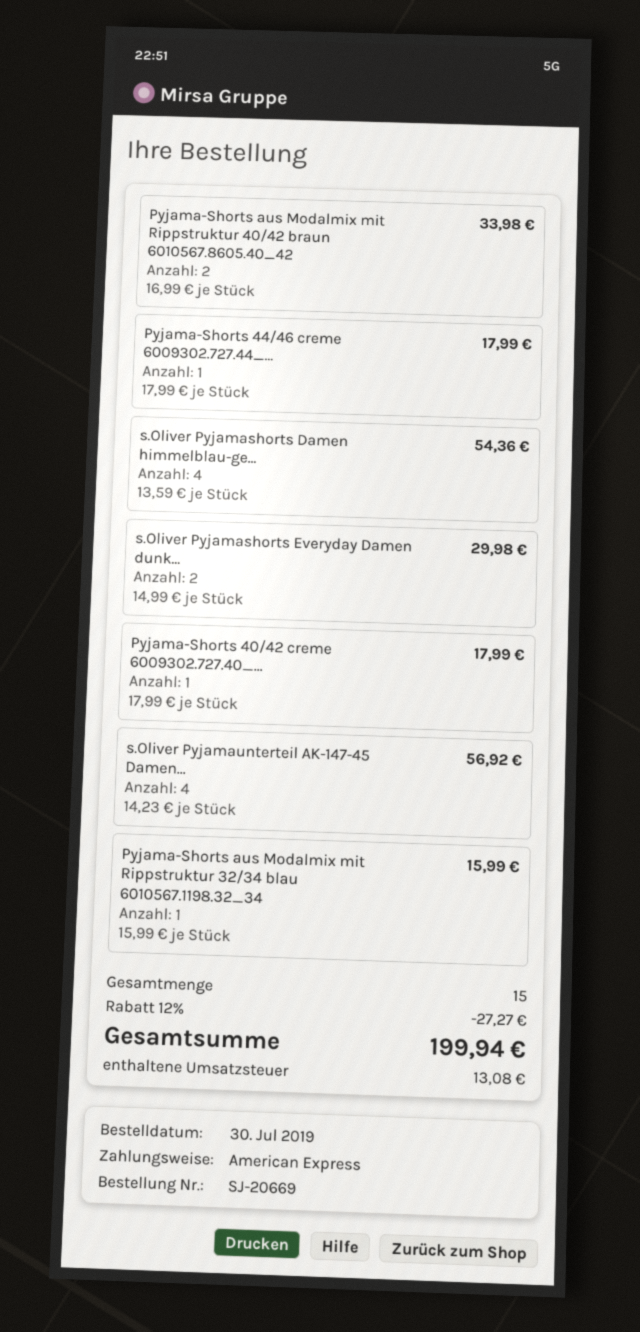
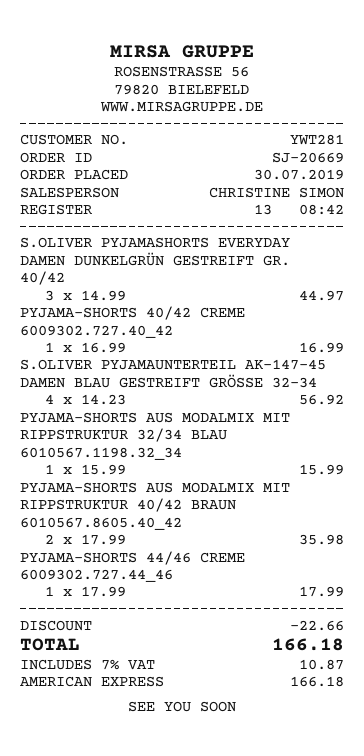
Pyjama-Shorts aus Modalmix mit Rippstruktur 40/42 braun 6010567.8605.40_42: 2 x 16.99 = 33.98 -> 2 x 17.99 = 35.98
s.Oliver Pyjamashorts Damen himmelblau-ge...: 4 x 13.59 = 54.36 -> none
s.Oliver Pyjamashorts Everyday Damen dunk...: 2 x 14.99 = 29.98 -> 3 x 14.99 = 44.97
Pyjama-Shorts 40/42 creme 6009302.727.40_...: 1 x 17.99 = 17.99 -> 1 x 16.99 = 16.99
discount: 27.27 -> 22.66
tax: 13.08 -> 10.87
total: 199.94 -> 166.18

